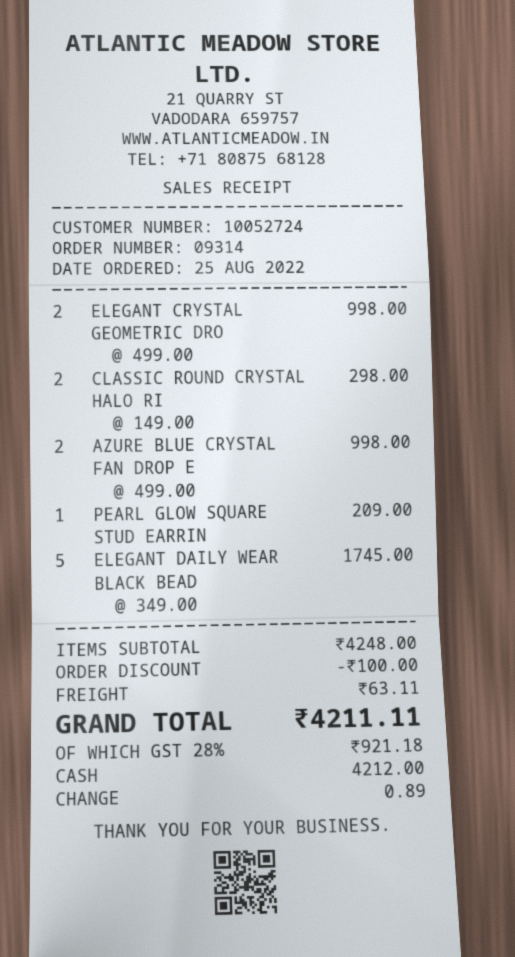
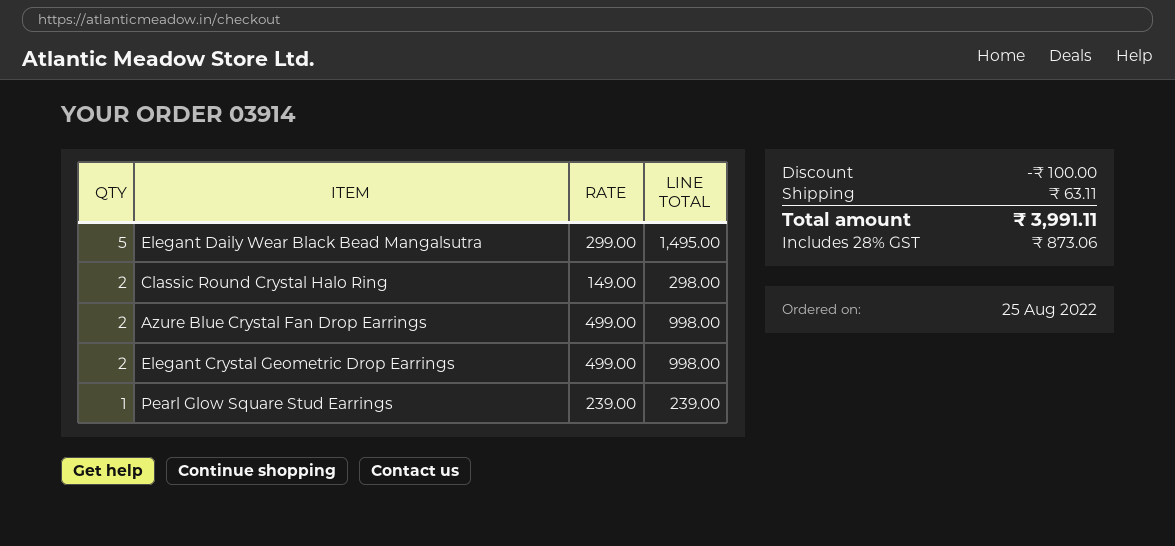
order number: 09314 -> 03914
PEARL GLOW SQUARE STUD EARRIN: 1 x 209.00 = 209.00 -> 1 x 239.00 = 239.00
ELEGANT DAILY WEAR BLACK BEAD: 5 x 349.00 = 1745.00 -> 5 x 299.00 = 1495.00
tax: 28% = 921.18 -> 28% = 873.06
total: 4211.11 -> 3991.11

